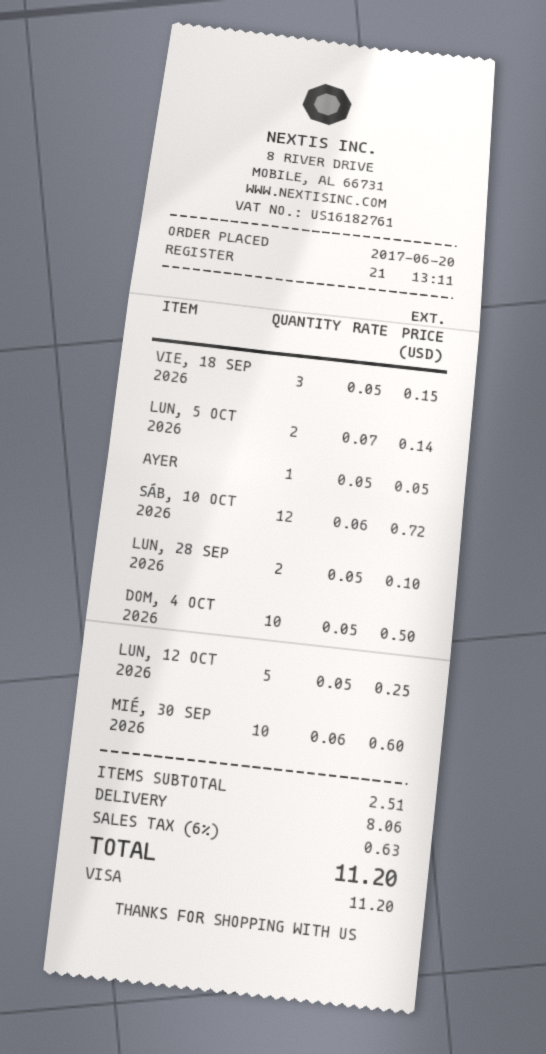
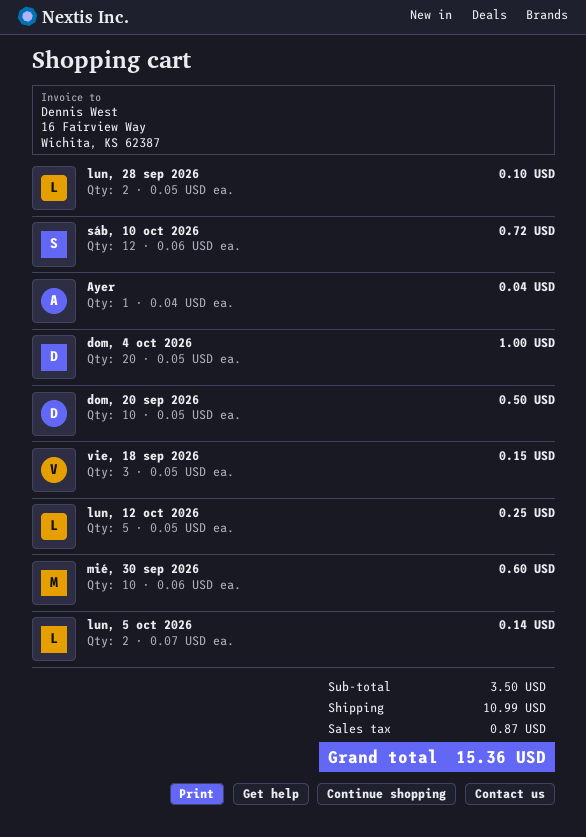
AYER: 1 x 0.05 = 0.05 -> 1 x 0.04 = 0.04
DOM, 4 OCT 2026: 10 x 0.05 = 0.50 -> 20 x 0.05 = 1.00
dom, 20 sep 2026: none -> 10 x 0.05 = 0.50
subtotal: 2.51 -> 3.50
shipping: 8.06 -> 10.99
tax: 0.63 -> 0.87
total: 11.20 -> 15.36

